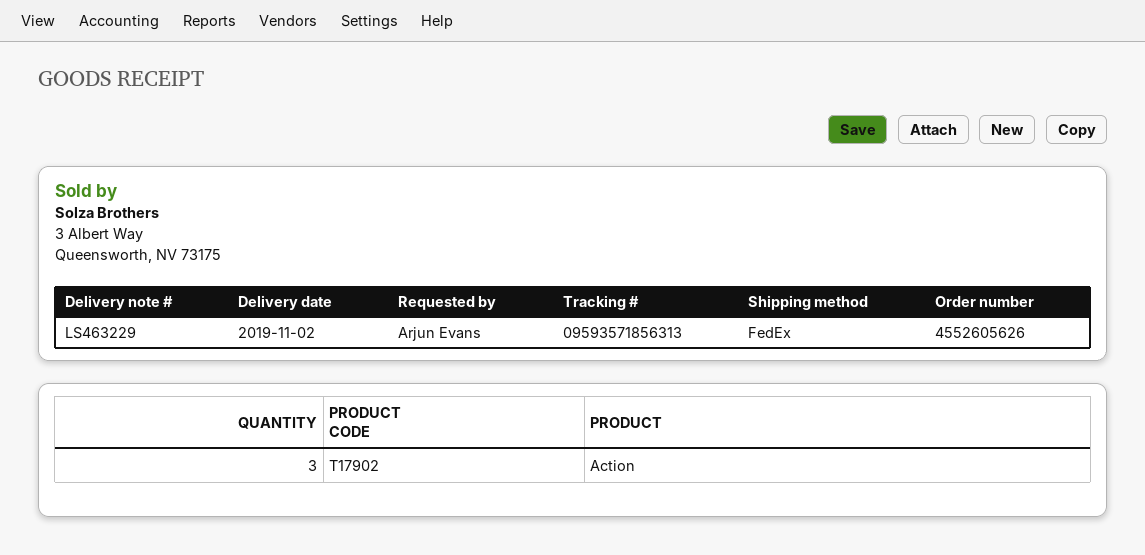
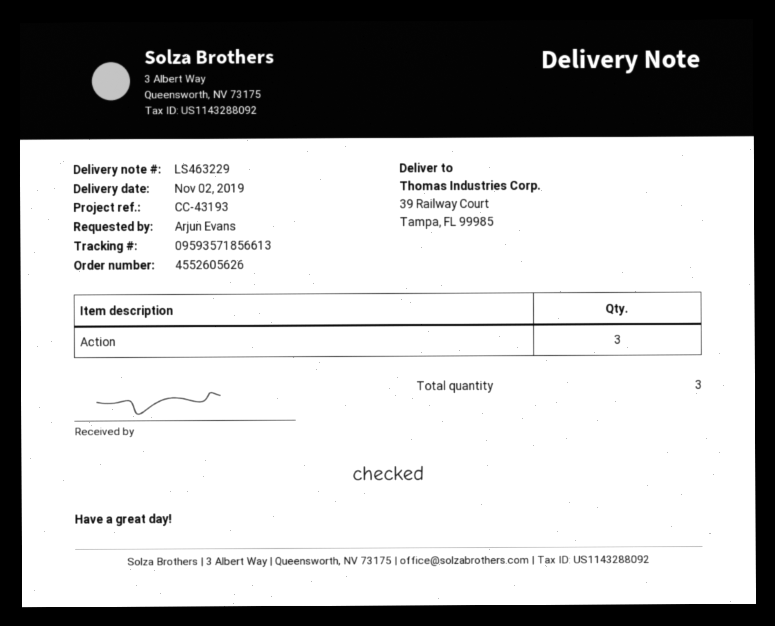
tracking number: 09593571856313 -> 09593571856613

